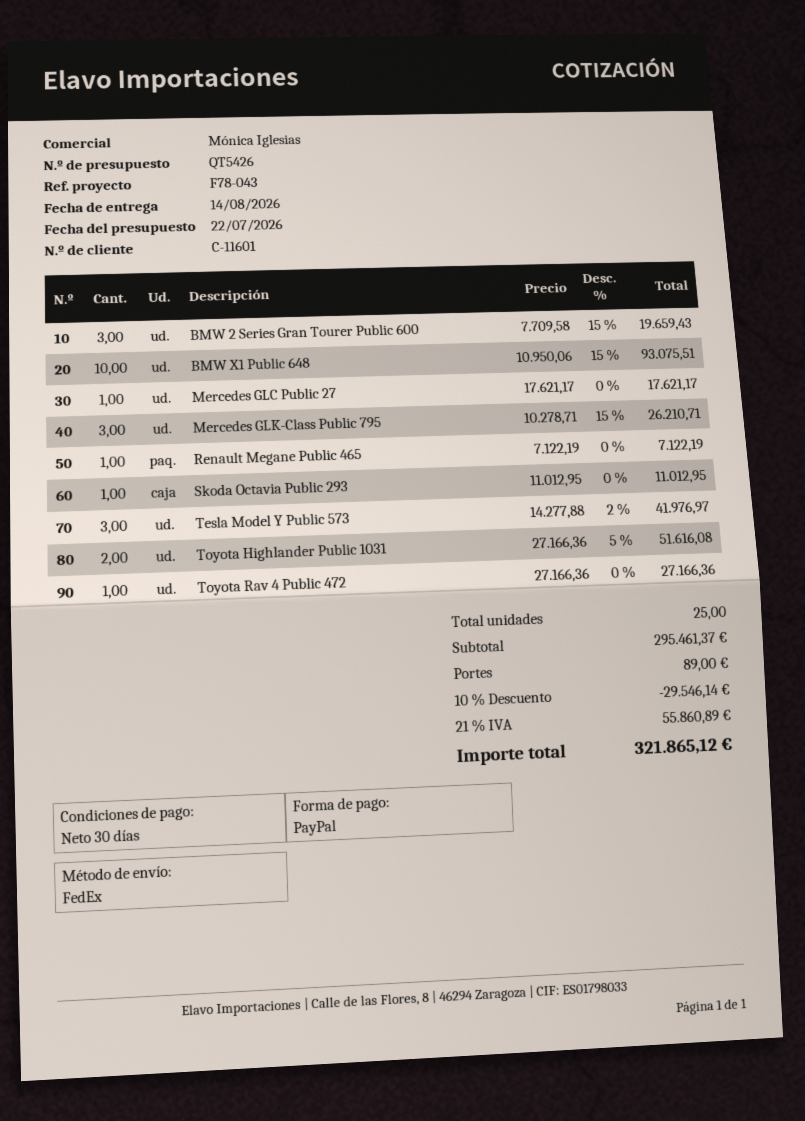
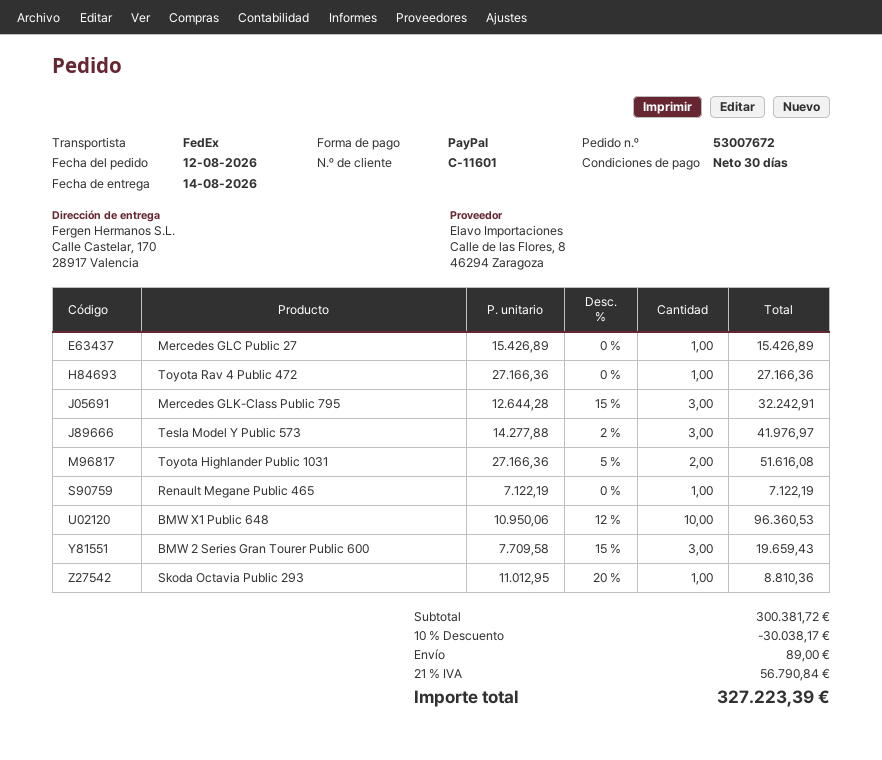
BMW X1 Public 648: 10 x 10950.06 - 15% = 93075.51 -> 10 x 10950.06 - 12% = 96360.53
Mercedes GLC Public 27: 1 x 17621.17 = 17621.17 -> 1 x 15426.89 = 15426.89
Mercedes GLK-Class Public 795: 3 x 10278.71 - 15% = 26210.71 -> 3 x 12644.28 - 15% = 32242.91
Skoda Octavia Public 293: 1 x 11012.95 = 11012.95 -> 1 x 11012.95 - 20% = 8810.36
subtotal: 295461.37 -> 300381.72
discount: 10% = 29546.14 -> 10% = 30038.17
tax: 21% = 55860.89 -> 21% = 56790.84
total: 321865.12 -> 327223.39

